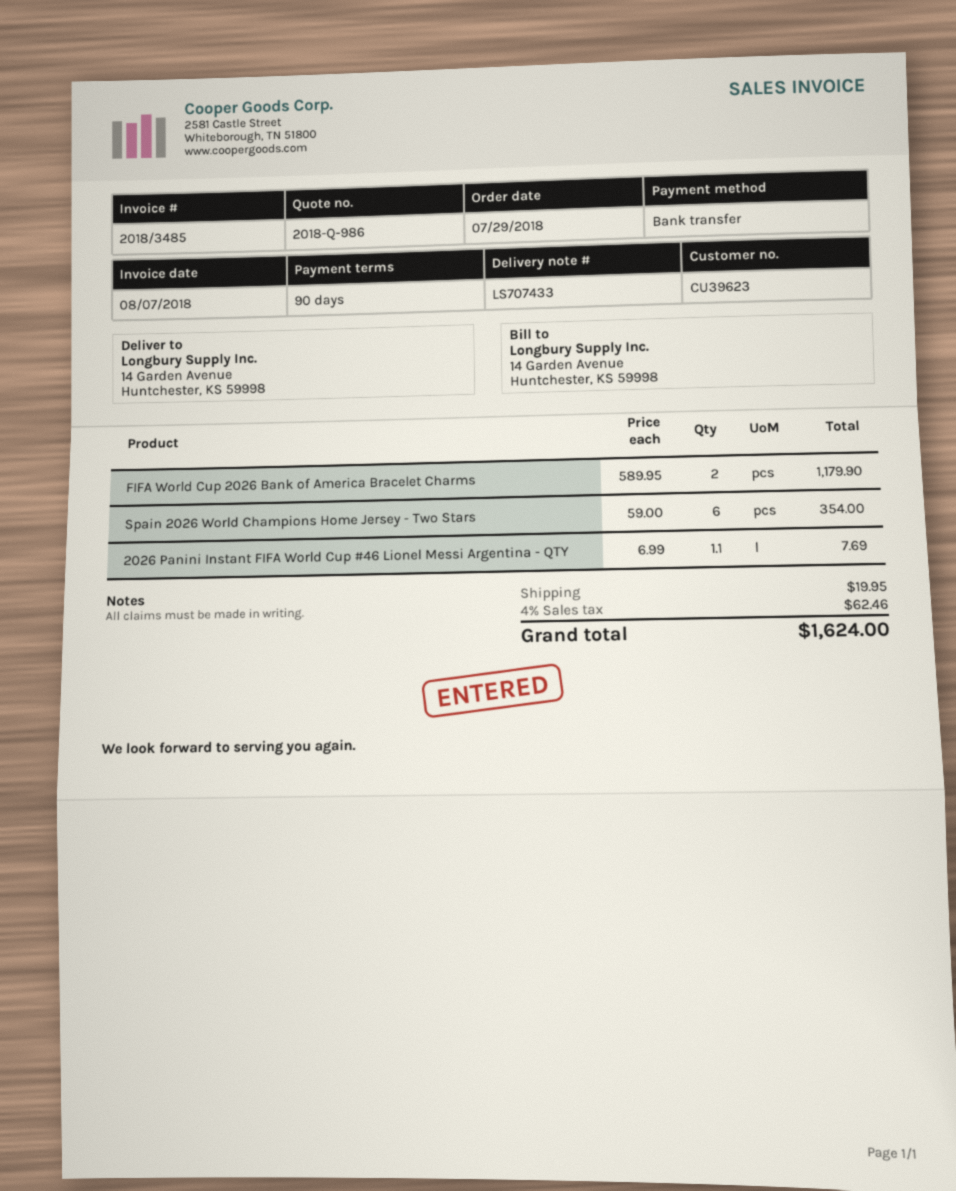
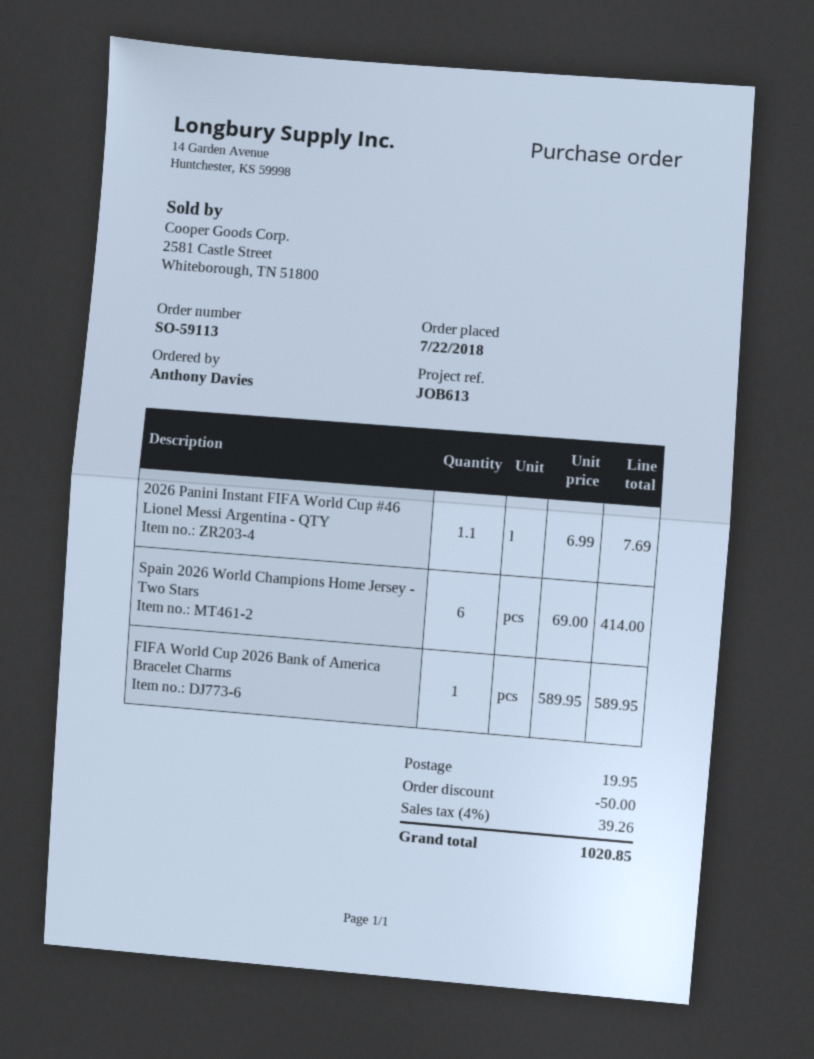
order date: 2018-07-29 -> 2018-07-22
FIFA World Cup 2026 Bank of America Bracelet Charms: 2 x 589.95 = 1179.90 -> 1 x 589.95 = 589.95
Spain 2026 World Champions Home Jersey - Two Stars: 6 x 59.00 = 354.00 -> 6 x 69.00 = 414.00
discount: none -> 50.00
tax: 4% = 62.46 -> 4% = 39.26
total: 1624.00 -> 1020.85

